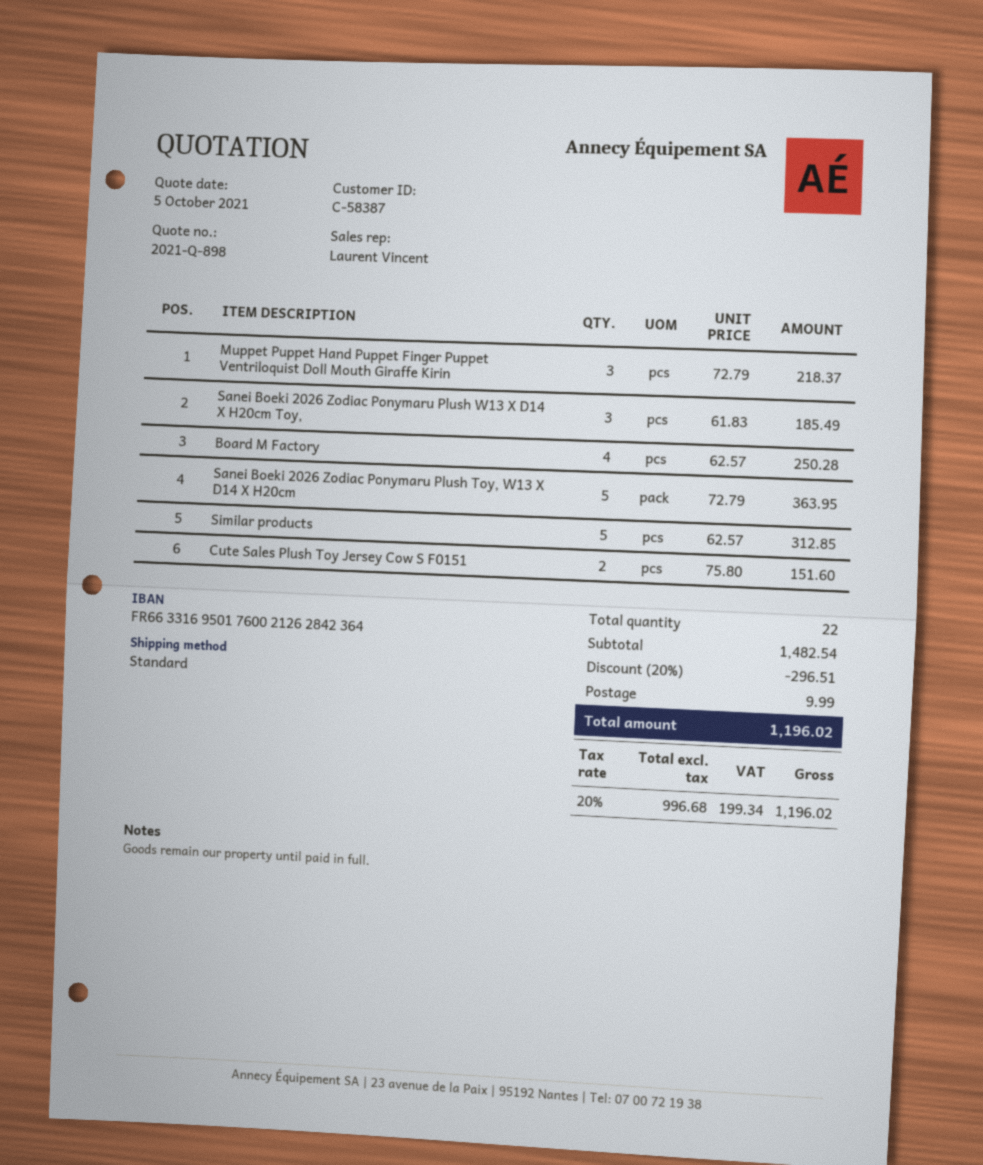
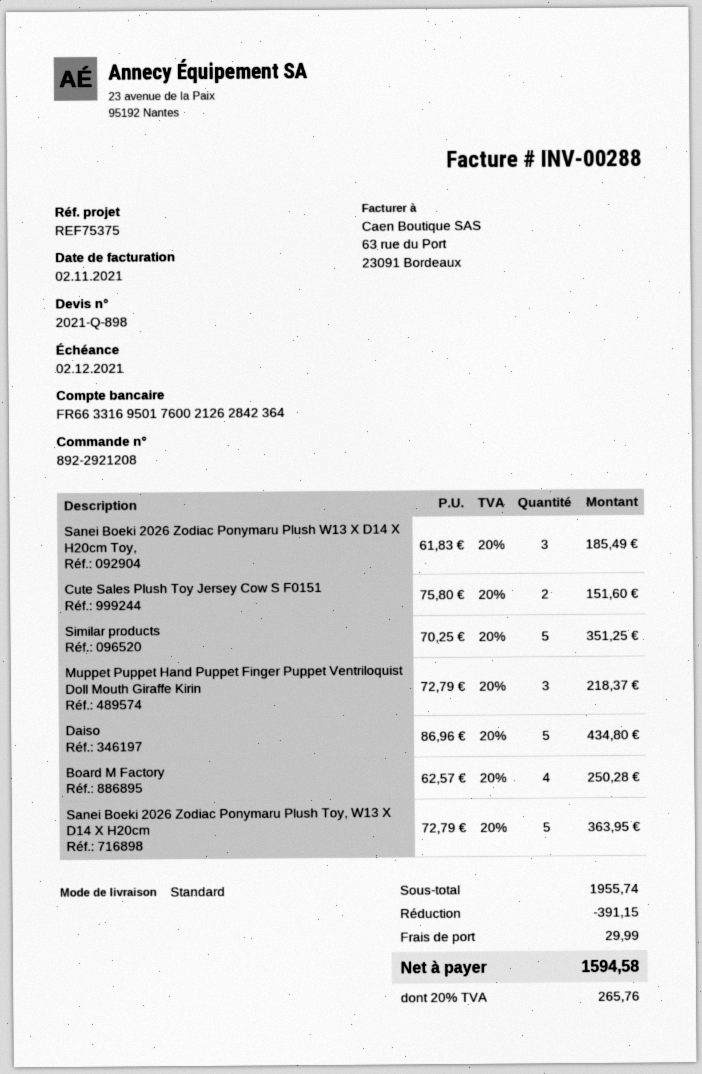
Similar products: 5 x 62.57 = 312.85 -> 5 x 70.25 = 351.25
Daiso: none -> 5 x 86.96 = 434.80
subtotal: 1482.54 -> 1955.74
discount: 296.51 -> 391.15
shipping: 9.99 -> 29.99
tax: 20% = 199.34 -> 20% = 265.76
total: 1196.02 -> 1594.58

